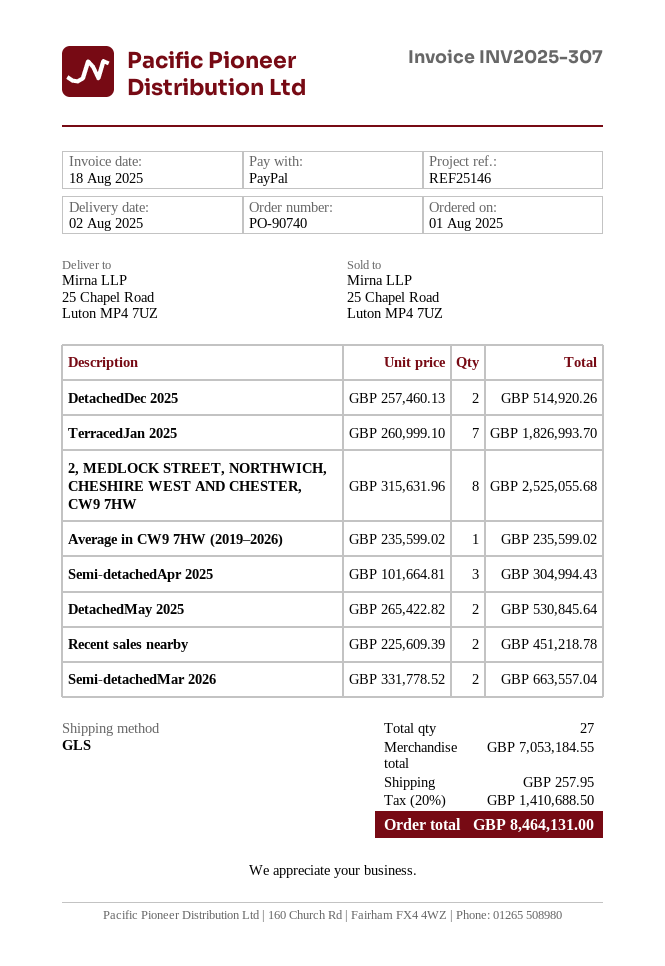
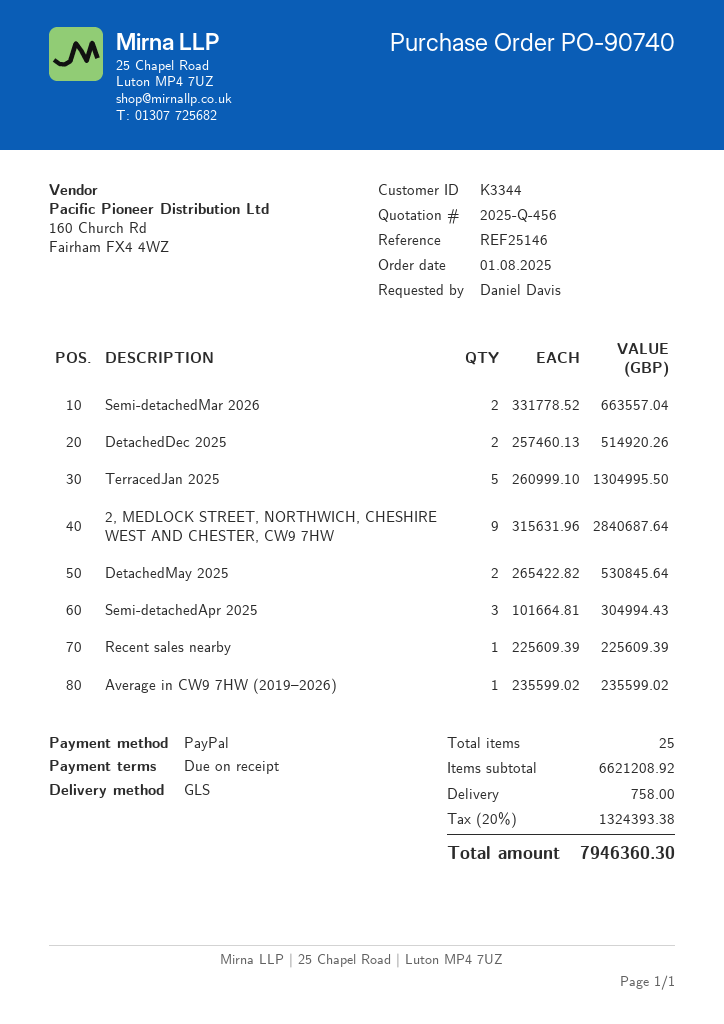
TerracedJan 2025: 7 x 260999.10 = 1826993.70 -> 5 x 260999.10 = 1304995.50
2, MEDLOCK STREET, NORTHWICH, CHESHIRE WEST AND CHESTER, CW9 7HW: 8 x 315631.96 = 2525055.68 -> 9 x 315631.96 = 2840687.64
Recent sales nearby: 2 x 225609.39 = 451218.78 -> 1 x 225609.39 = 225609.39
total quantity: 27 -> 25
subtotal: 7053184.55 -> 6621208.92
shipping: 257.95 -> 758.00
tax: 20% = 1410688.50 -> 20% = 1324393.38
total: 8464131.00 -> 7946360.30

